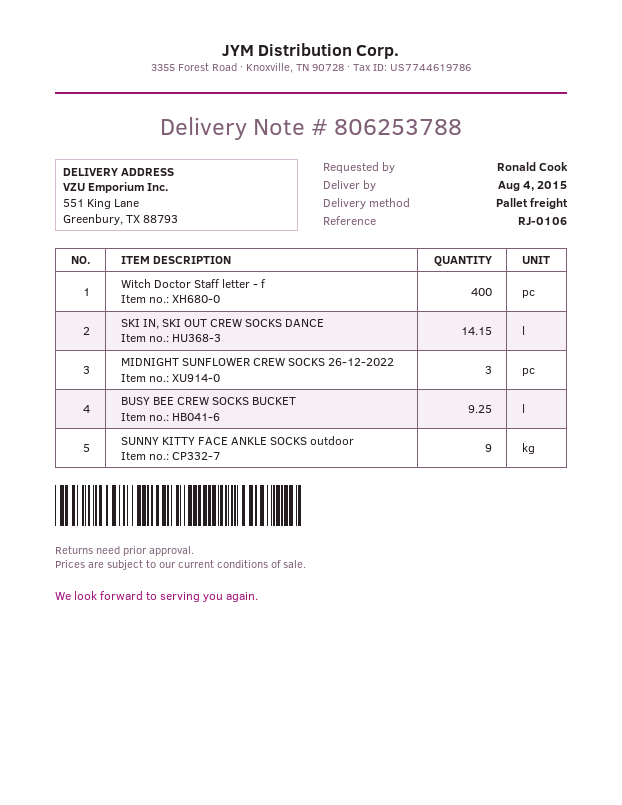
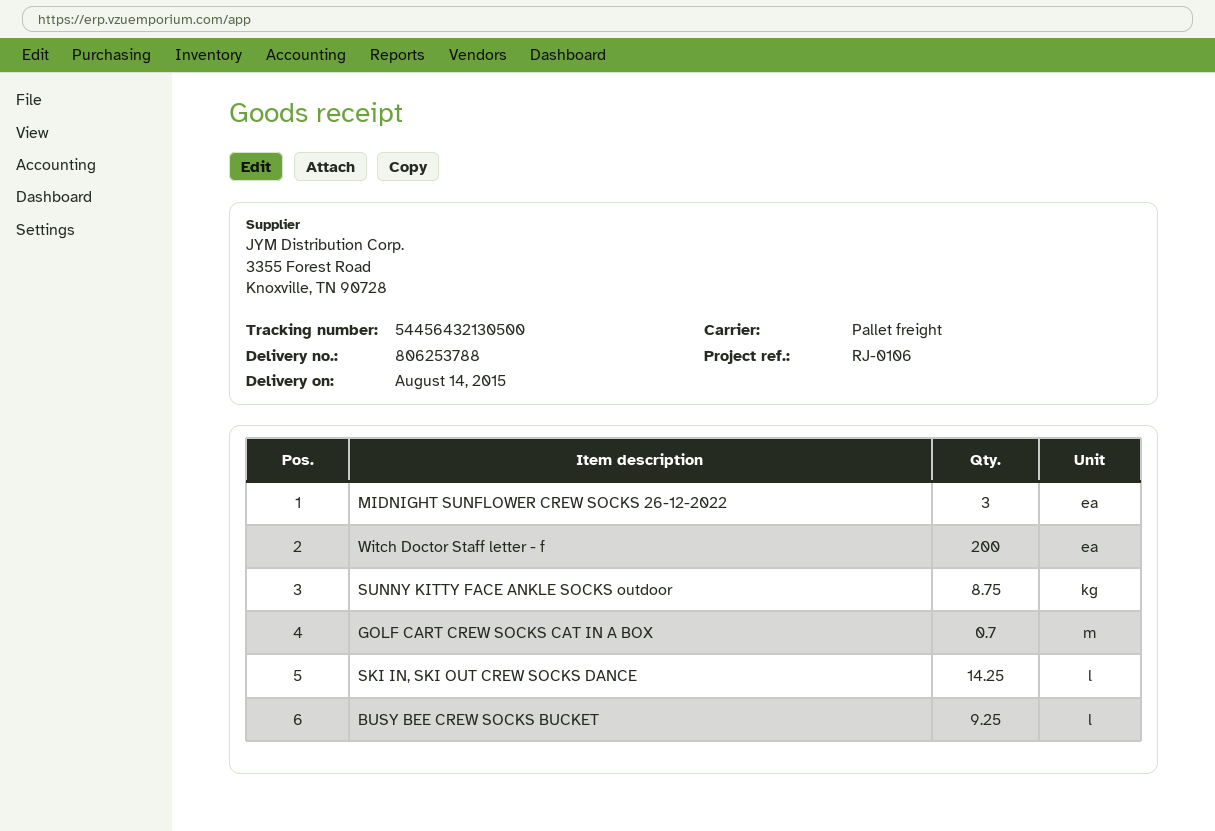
delivery date: 2015-08-04 -> 2015-08-14
Witch Doctor Staff letter - f: 400 -> 200
SKI IN, SKI OUT CREW SOCKS DANCE: 14.15 -> 14.25
SUNNY KITTY FACE ANKLE SOCKS outdoor: 9 -> 8.75
GOLF CART CREW SOCKS CAT IN A BOX: none -> 0.7

